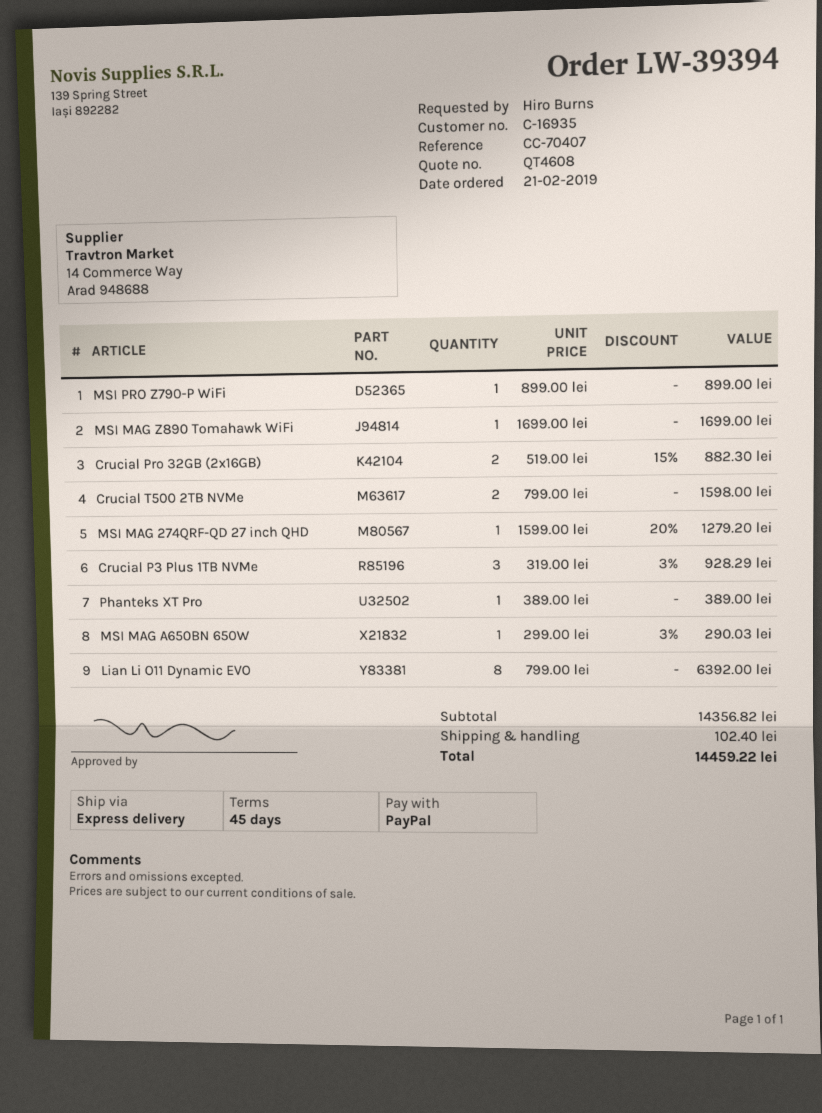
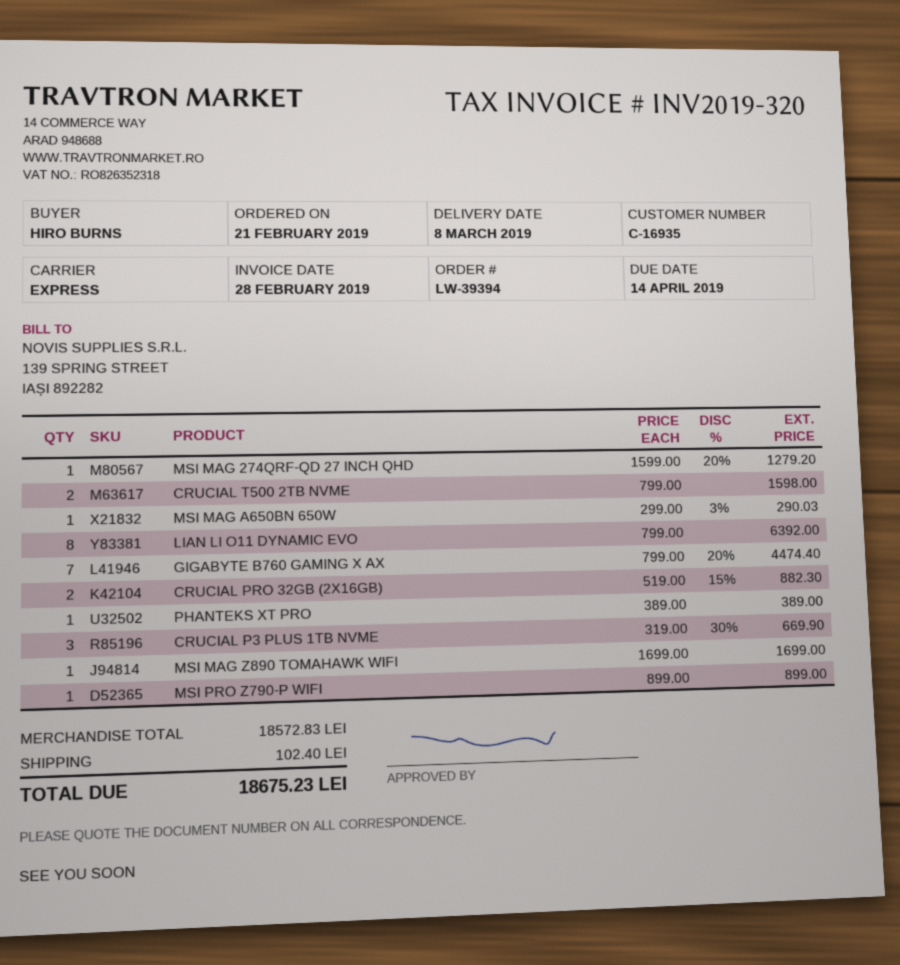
Crucial P3 Plus 1TB NVMe: 3 x 319.00 - 3% = 928.29 -> 3 x 319.00 - 30% = 669.90
GIGABYTE B760 GAMING X AX: none -> 7 x 799.00 - 20% = 4474.40
subtotal: 14356.82 -> 18572.83
total: 14459.22 -> 18675.23

